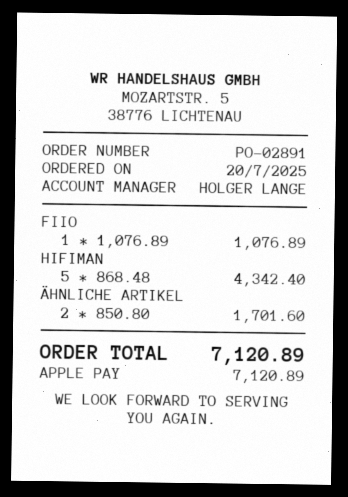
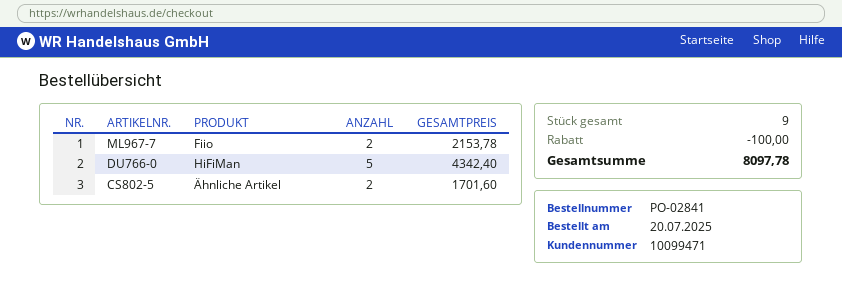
order number: PO-02891 -> PO-02841
FIIO: 1 for 1076.89 -> 2 for 2153.78
discount: none -> 100.00
total: 7120.89 -> 8097.78

